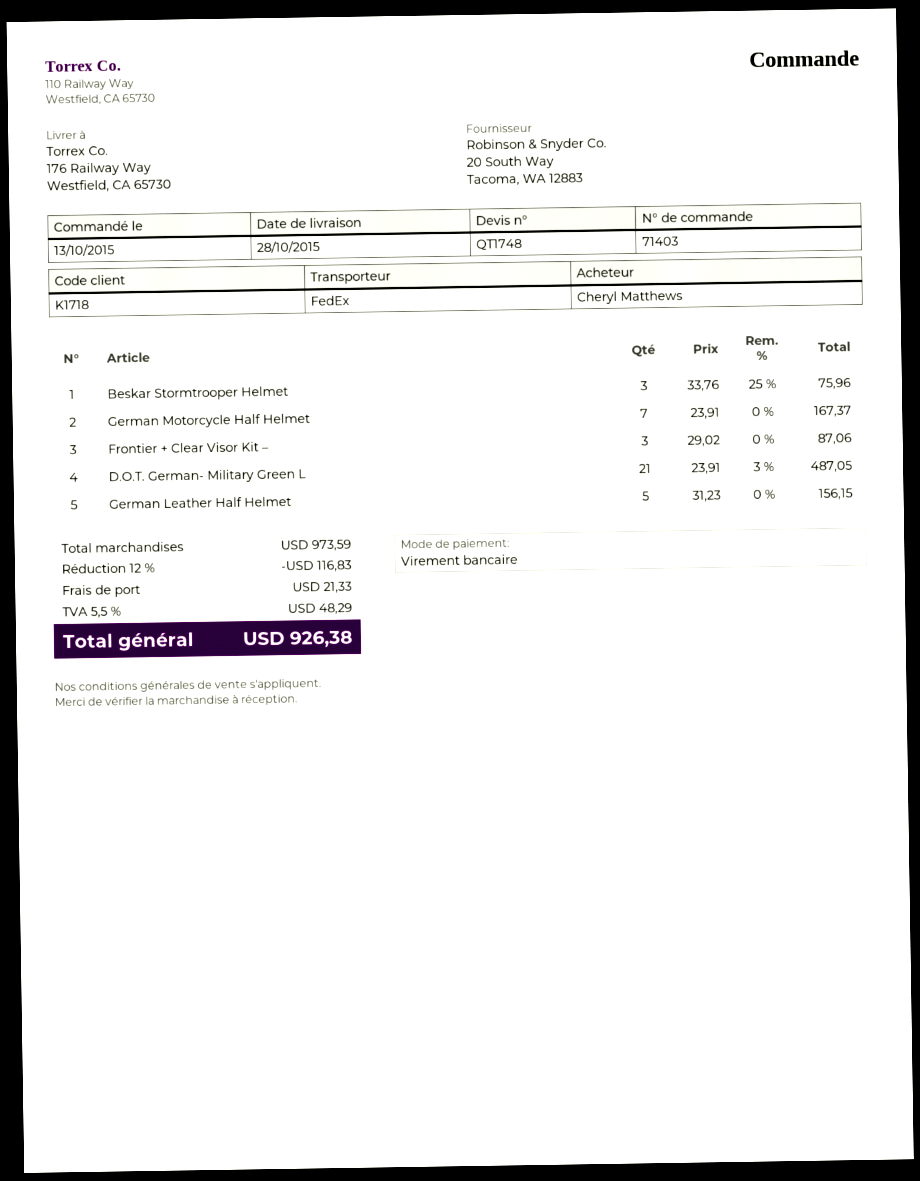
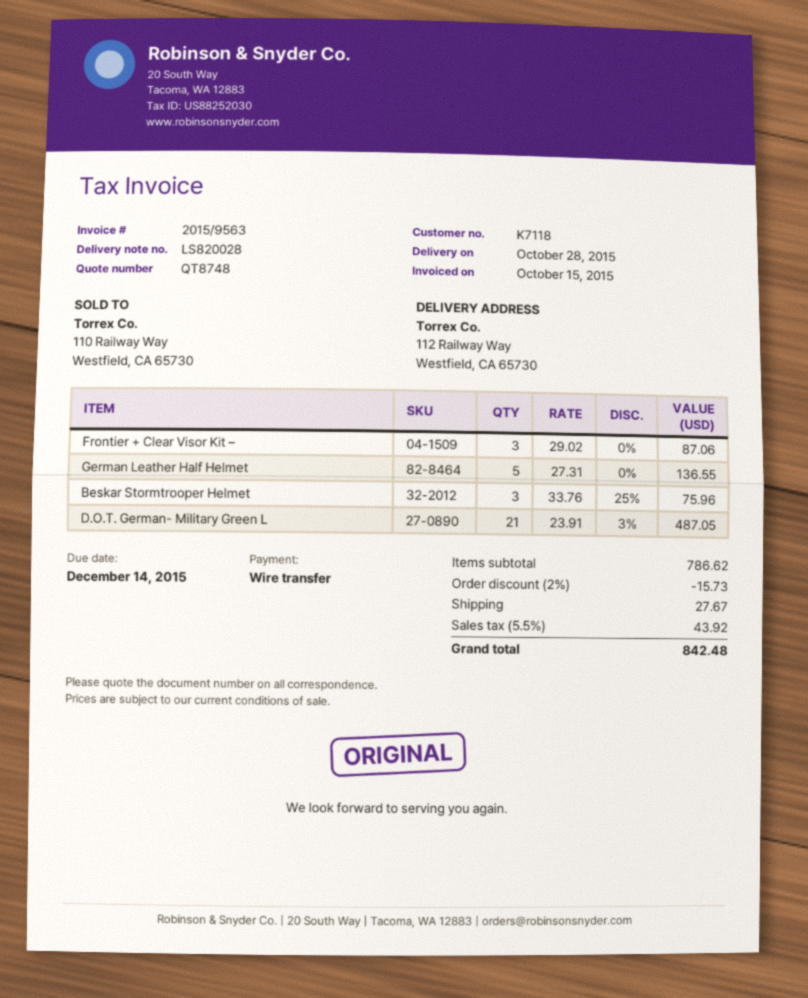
quote number: QT1748 -> QT8748
customer number: K1718 -> K7118
ship to: 176 Railway Way, Westfield, CA 65730 -> 112 Railway Way, Westfield, CA 65730
German Motorcycle Half Helmet: 7 x 23.91 = 167.37 -> none
German Leather Half Helmet: 5 x 31.23 = 156.15 -> 5 x 27.31 = 136.55
subtotal: 973.59 -> 786.62
discount: 12% = 116.83 -> 2% = 15.73
shipping: 21.33 -> 27.67
tax: 5.5% = 48.29 -> 5.5% = 43.92
total: 926.38 -> 842.48

